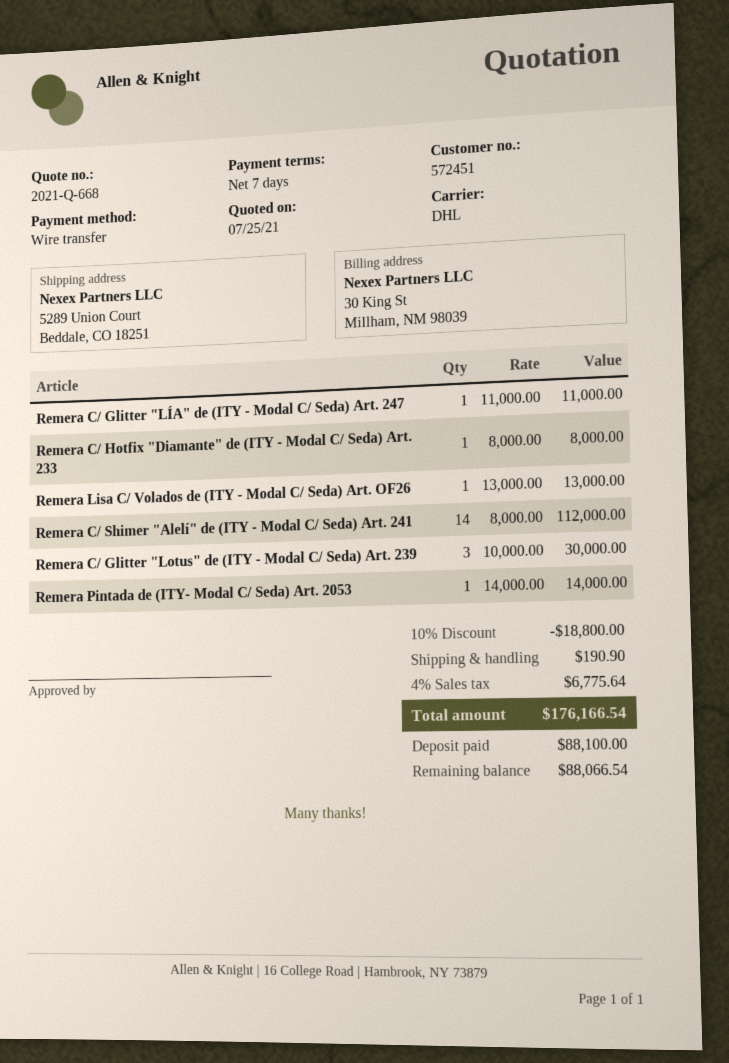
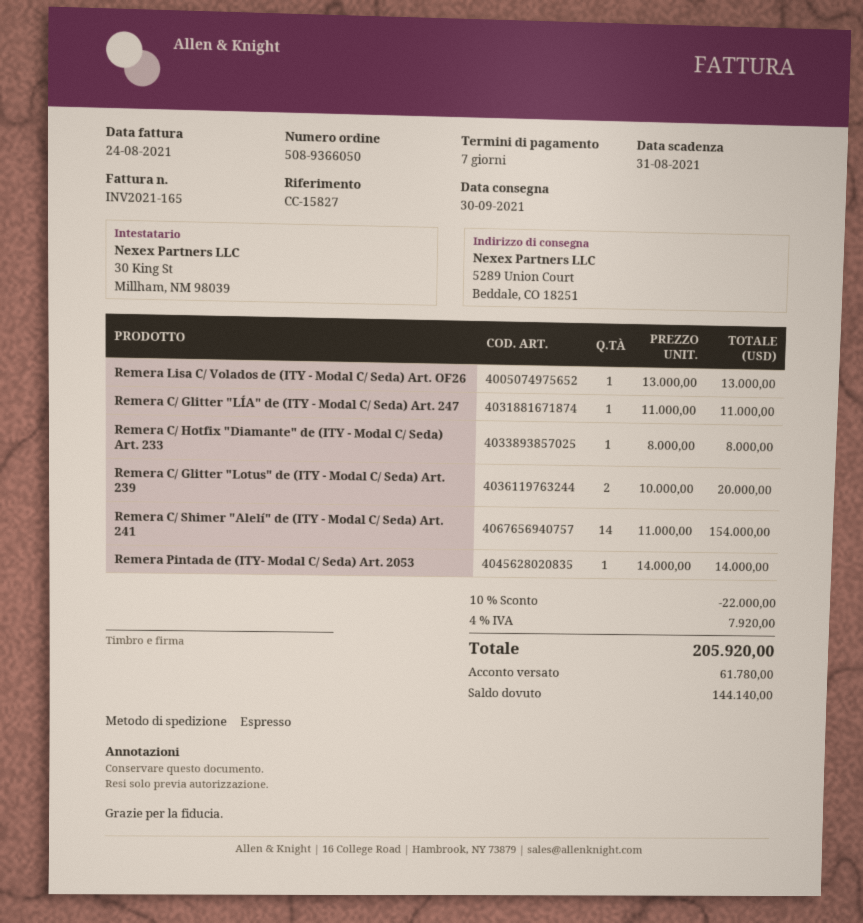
shipping method: DHL -> express
Remera C/ Shimer "Alelí" de (ITY - Modal C/ Seda) Art. 241: 14 x 8000.00 = 112000.00 -> 14 x 11000.00 = 154000.00
Remera C/ Glitter "Lotus" de (ITY - Modal C/ Seda) Art. 239: 3 x 10000.00 = 30000.00 -> 2 x 10000.00 = 20000.00
discount: 10% = 18800.00 -> 10% = 22000.00
shipping: 190.90 -> none
tax: 4% = 6775.64 -> 4% = 7920.00
total: 176166.54 -> 205920.00
deposit: 88100.00 -> 61780.00
balance: 88066.54 -> 144140.00

